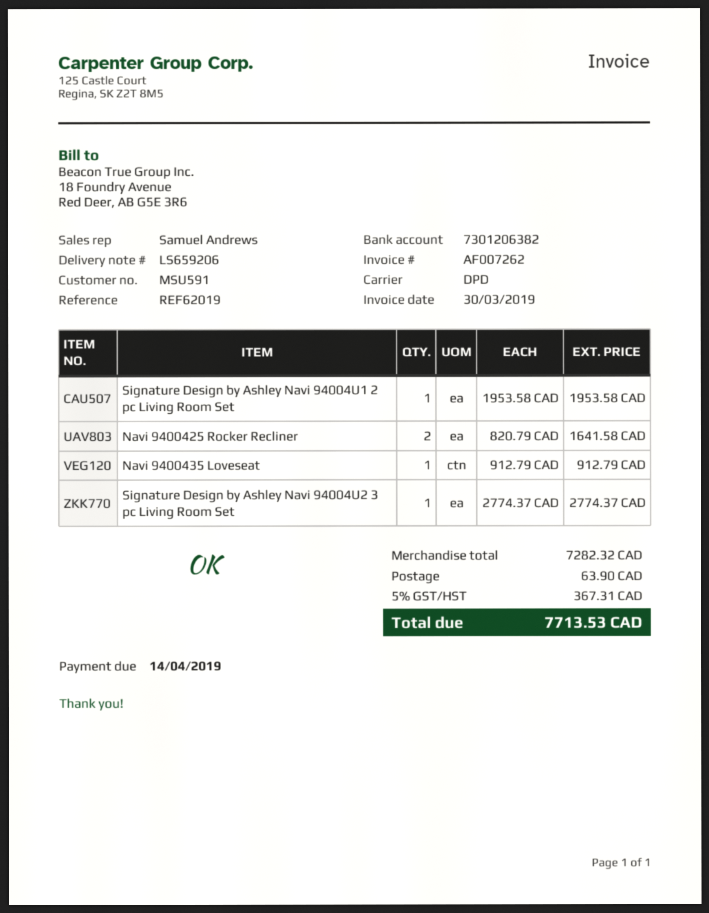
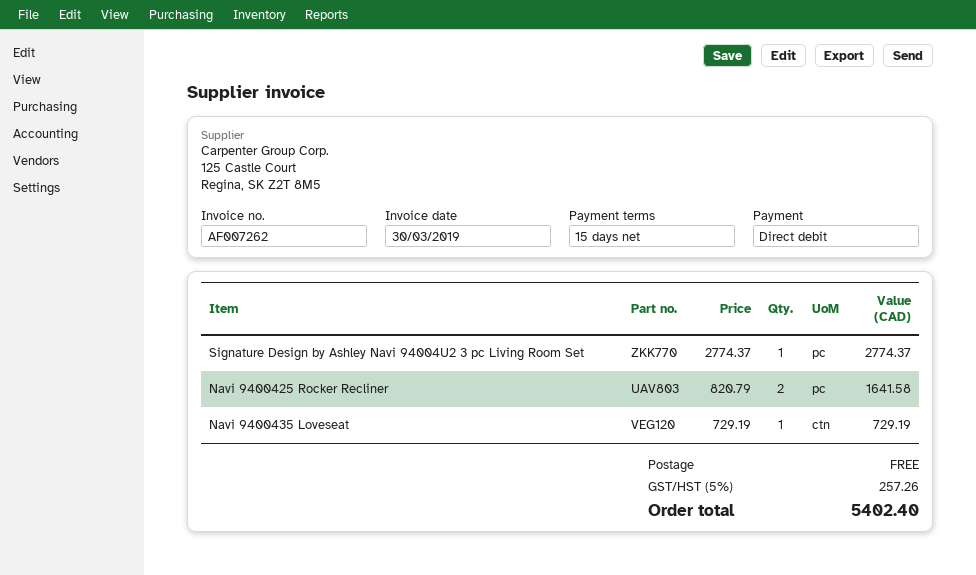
Signature Design by Ashley Navi 94004U1 2 pc Living Room Set: 1 x 1953.58 = 1953.58 -> none
Navi 9400435 Loveseat: 1 x 912.79 = 912.79 -> 1 x 729.19 = 729.19
shipping: 63.90 -> 0.00
tax: 5% = 367.31 -> 5% = 257.26
total: 7713.53 -> 5402.40

